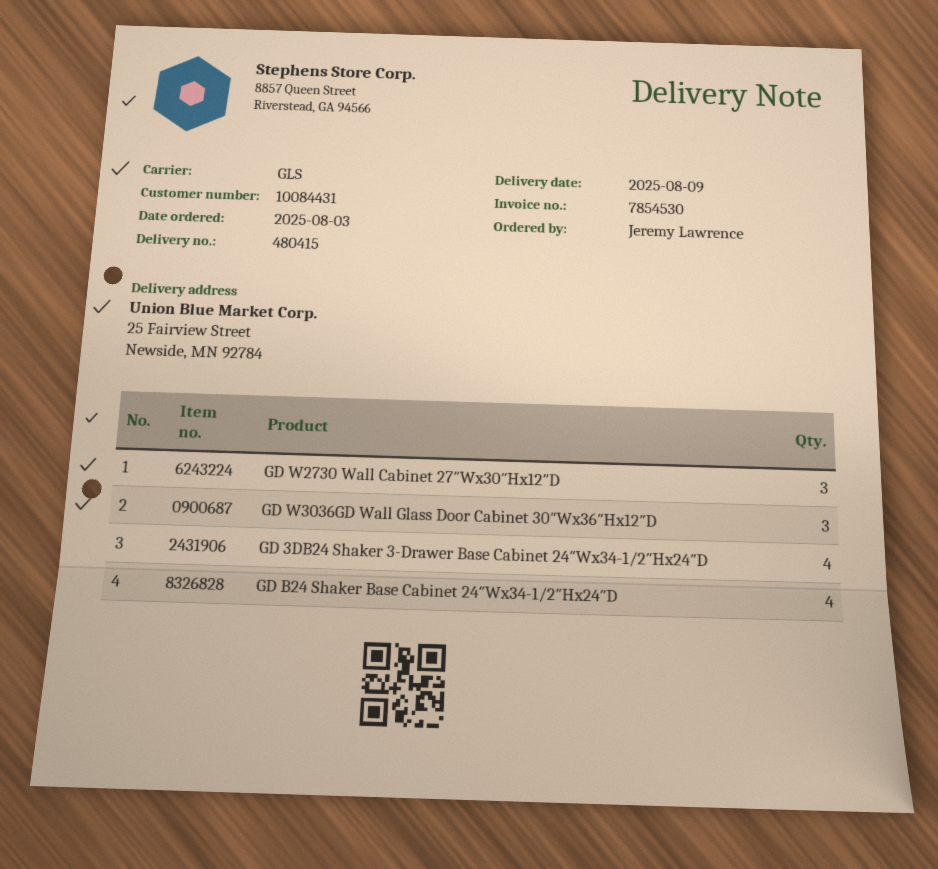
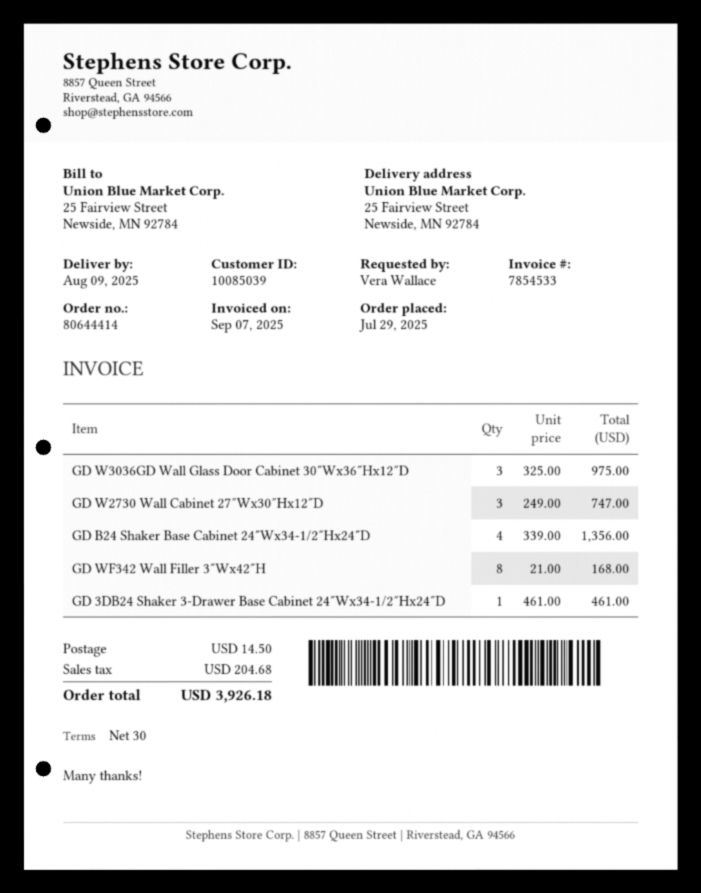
order date: 2025-08-03 -> 2025-07-29
invoice number: 7854530 -> 7854533
customer number: 10084431 -> 10085039
ordered by: Jeremy Lawrence -> Vera Wallace
GD 3DB24 Shaker 3-Drawer Base Cabinet 24″Wx34-1/2″Hx24″D: 4 -> 1
GD WF342 Wall Filler 3″Wx42″H: none -> 8

